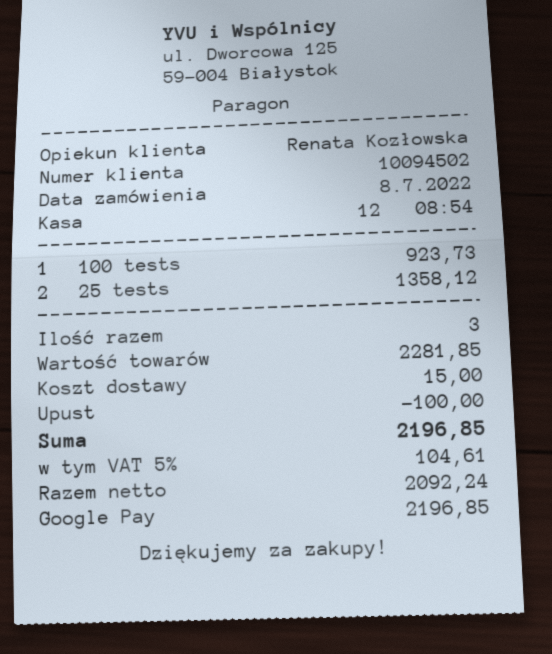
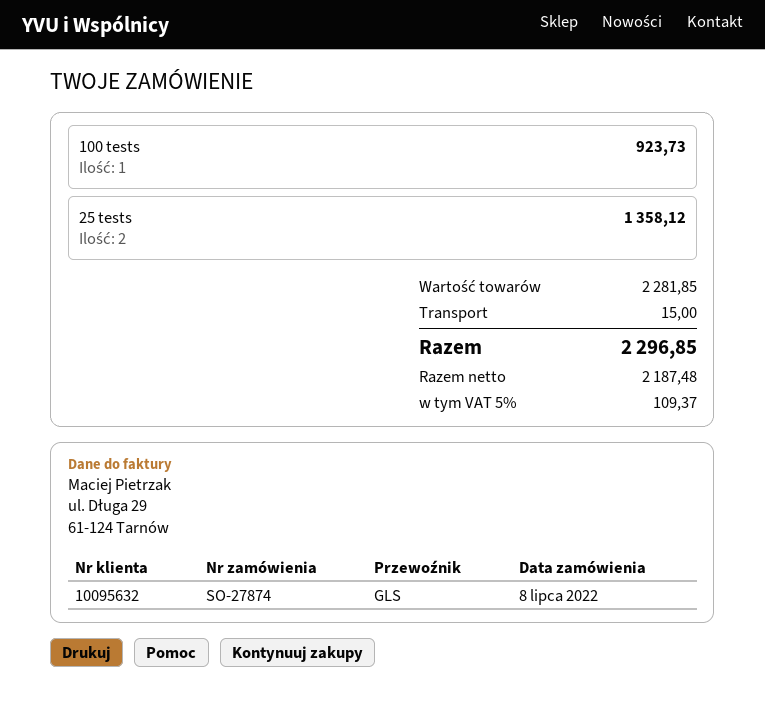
customer number: 10094502 -> 10095632
discount: 100.00 -> none
net: 2092.24 -> 2187.48
tax: 5% = 104.61 -> 5% = 109.37
total: 2196.85 -> 2296.85

